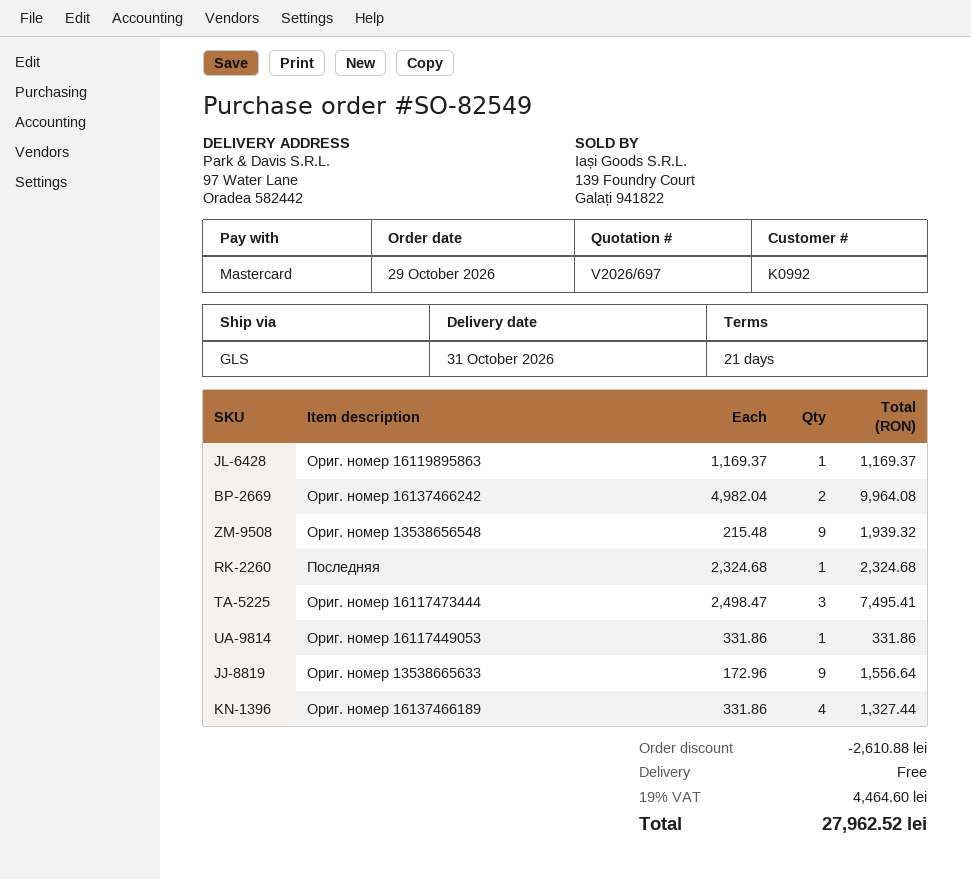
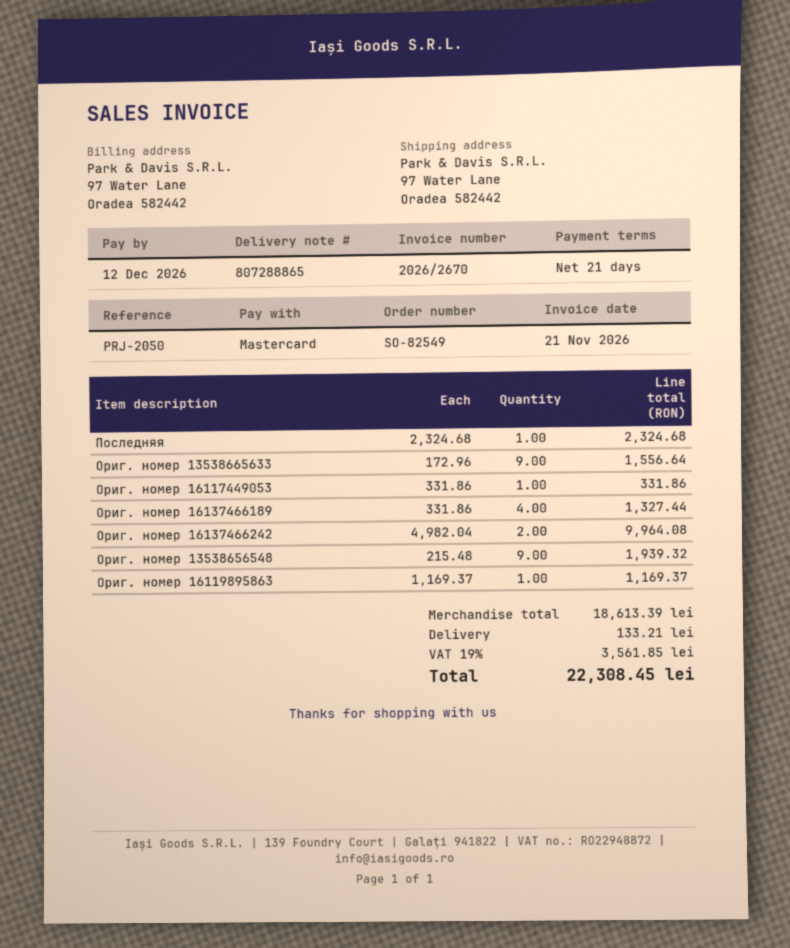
Ориг. номер 16117473444: 3 x 2498.47 = 7495.41 -> none
discount: 2610.88 -> none
shipping: 0.00 -> 133.21
tax: 19% = 4464.60 -> 19% = 3561.85
total: 27962.52 -> 22308.45

